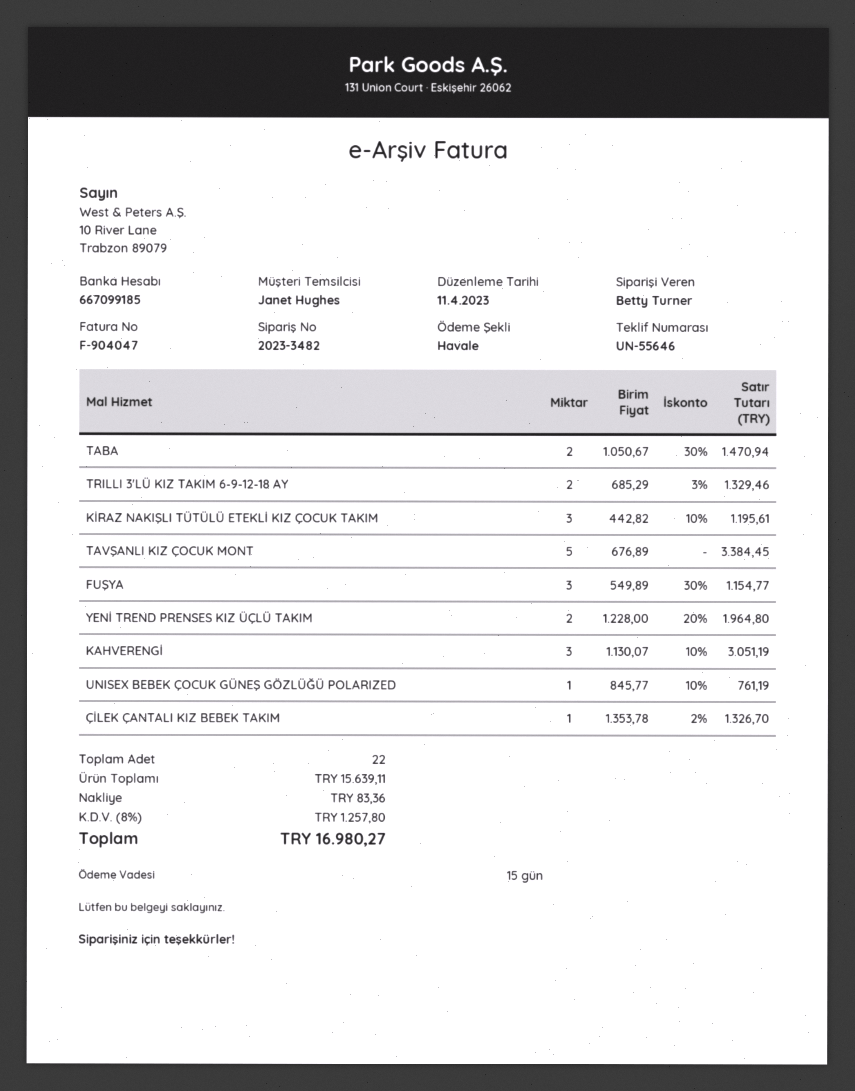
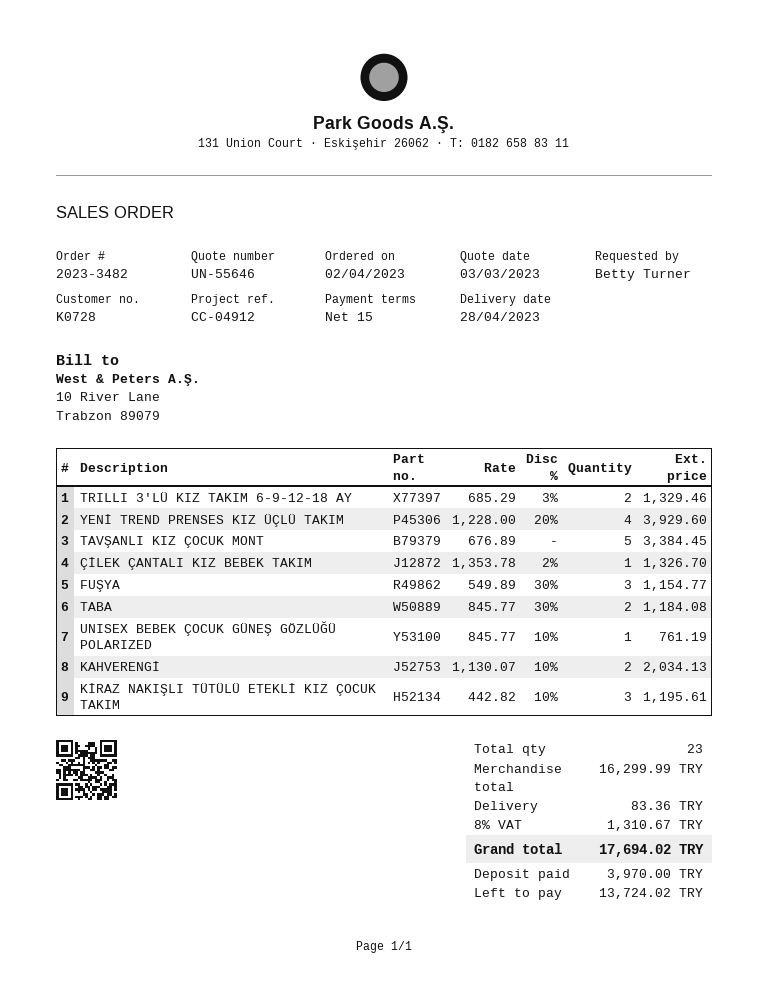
TABA: 2 x 1050.67 - 30% = 1470.94 -> 2 x 845.77 - 30% = 1184.08
YENİ TREND PRENSES KIZ ÜÇLÜ TAKIM: 2 x 1228.00 - 20% = 1964.80 -> 4 x 1228.00 - 20% = 3929.60
KAHVERENGİ: 3 x 1130.07 - 10% = 3051.19 -> 2 x 1130.07 - 10% = 2034.13
total quantity: 22 -> 23
subtotal: 15639.11 -> 16299.99
tax: 8% = 1257.80 -> 8% = 1310.67
total: 16980.27 -> 17694.02

